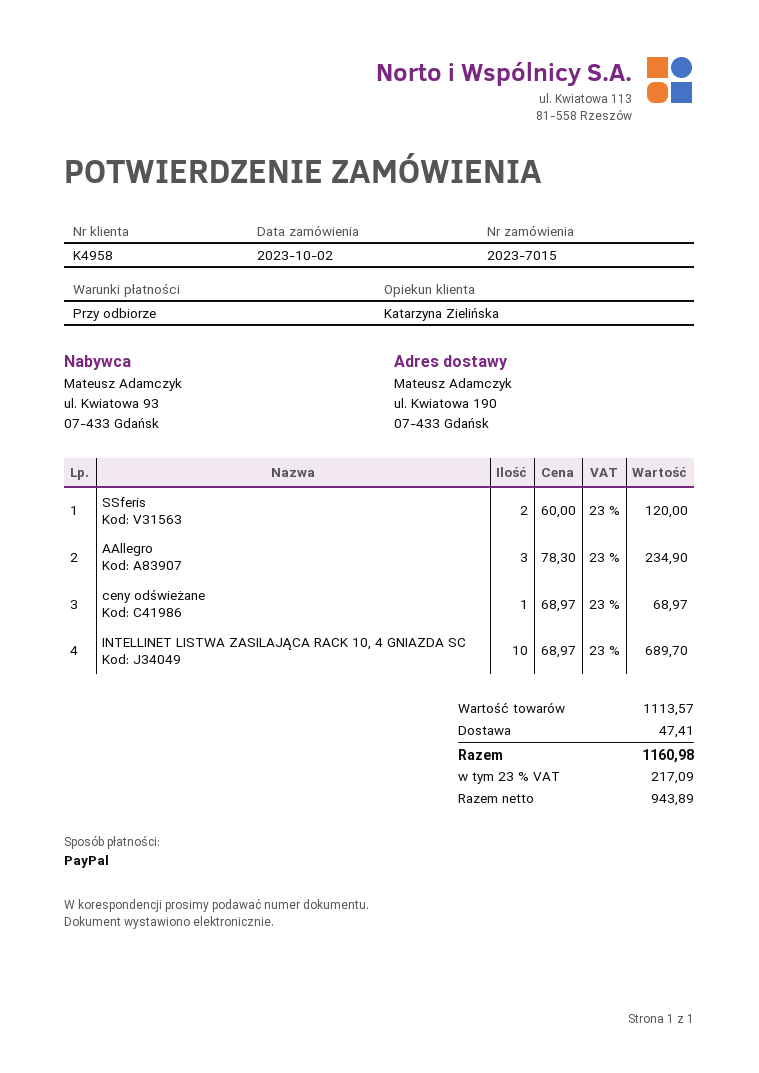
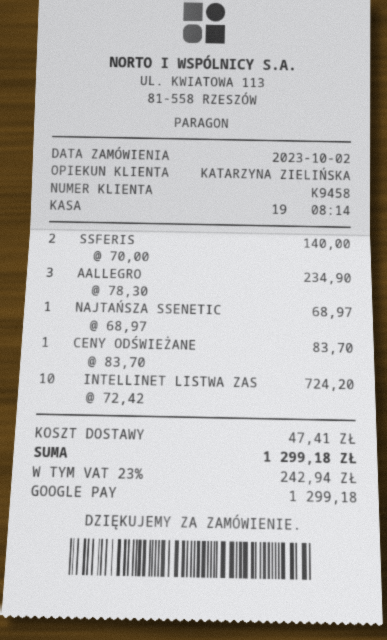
customer number: K4958 -> K9458
payment method: PayPal -> Google Pay
SSferis: 2 x 60.00 = 120.00 -> 2 x 70.00 = 140.00
ceny odświeżane: 1 x 68.97 = 68.97 -> 1 x 83.70 = 83.70
INTELLINET LISTWA ZASILAJĄCA RACK 10, 4 GNIAZDA SC: 10 x 68.97 = 689.70 -> 10 x 72.42 = 724.20
NAJTAŃSZA SSENETIC: none -> 1 x 68.97 = 68.97
tax: 23% = 217.09 -> 23% = 242.94
total: 1160.98 -> 1299.18

